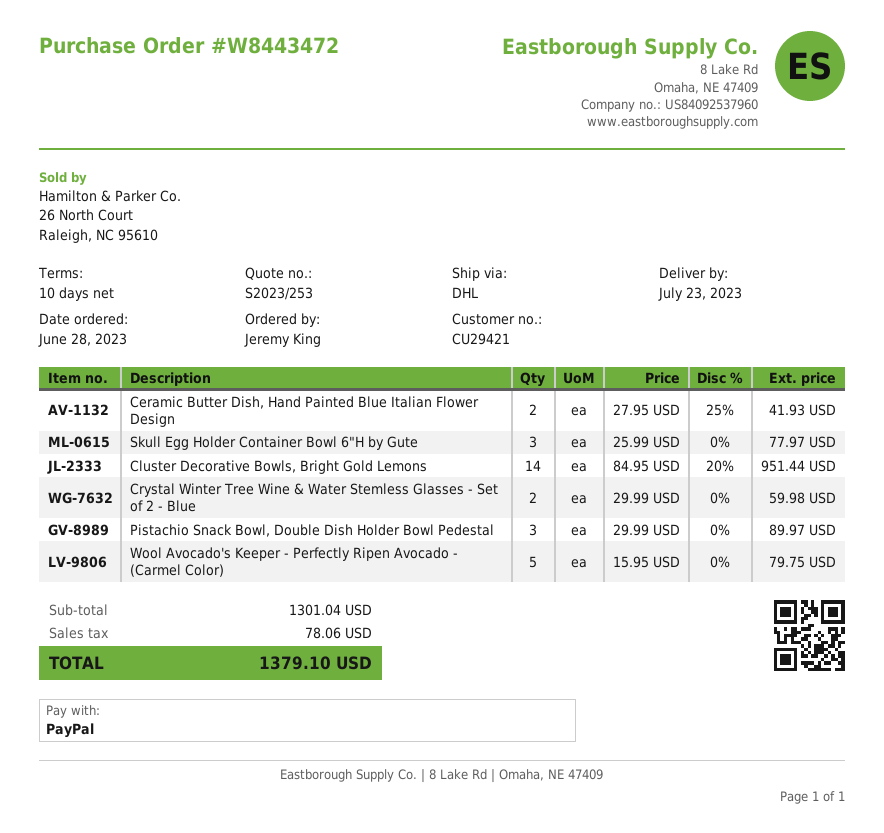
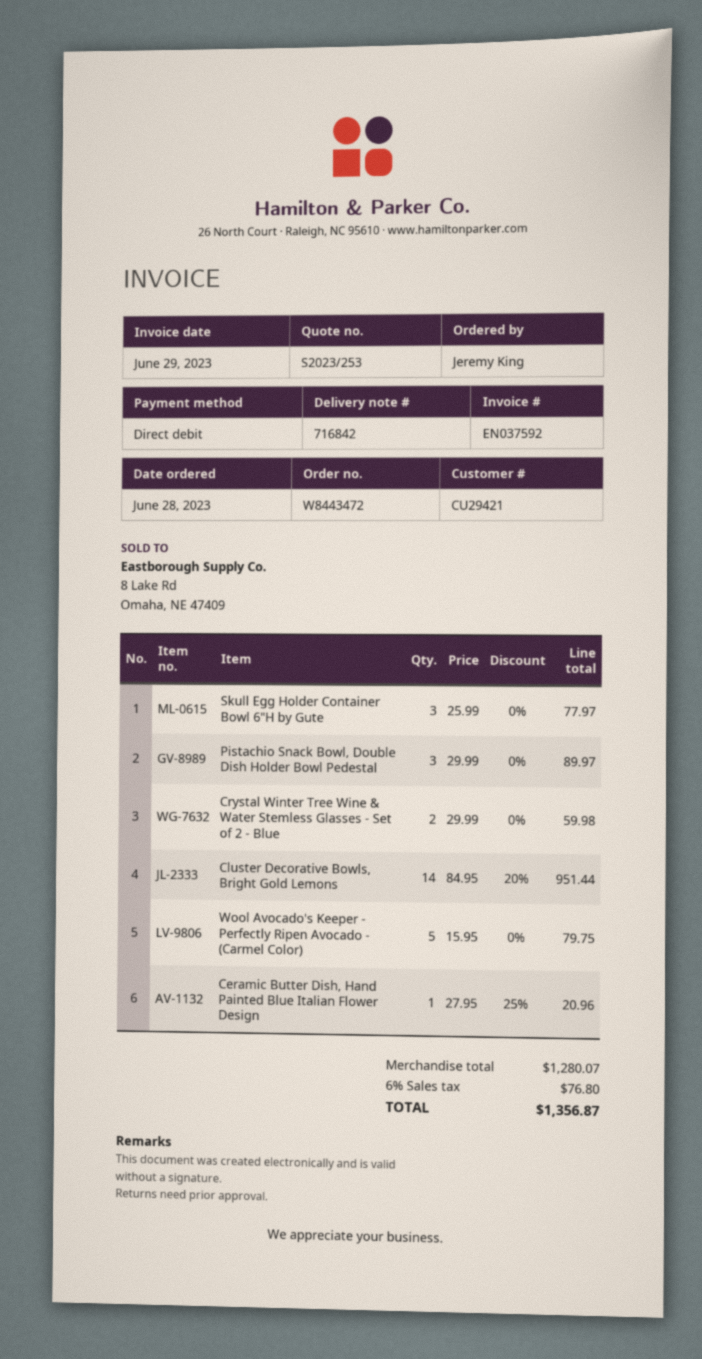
payment method: PayPal -> direct debit
Ceramic Butter Dish, Hand Painted Blue Italian Flower Design: 2 x 27.95 - 25% = 41.93 -> 1 x 27.95 - 25% = 20.96
subtotal: 1301.04 -> 1280.07
tax: 78.06 -> 76.80
total: 1379.10 -> 1356.87

